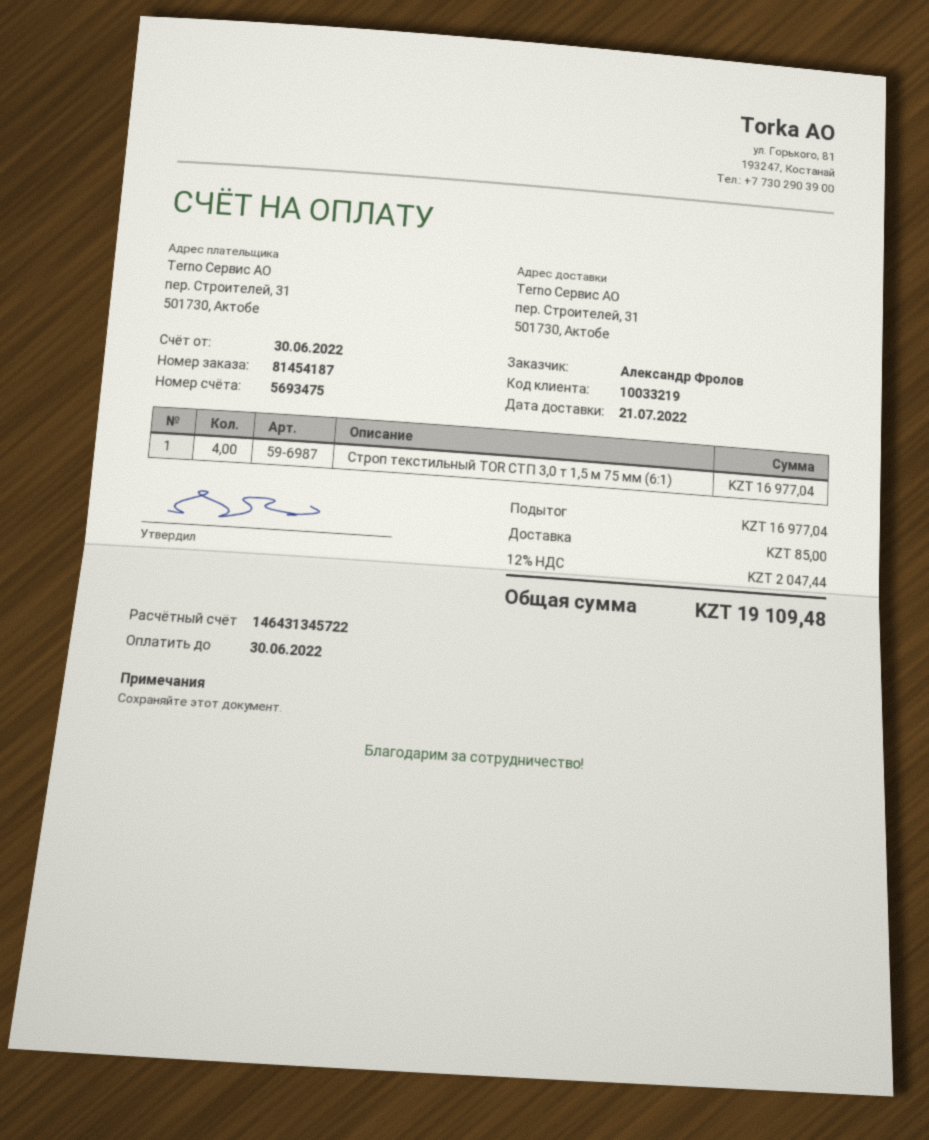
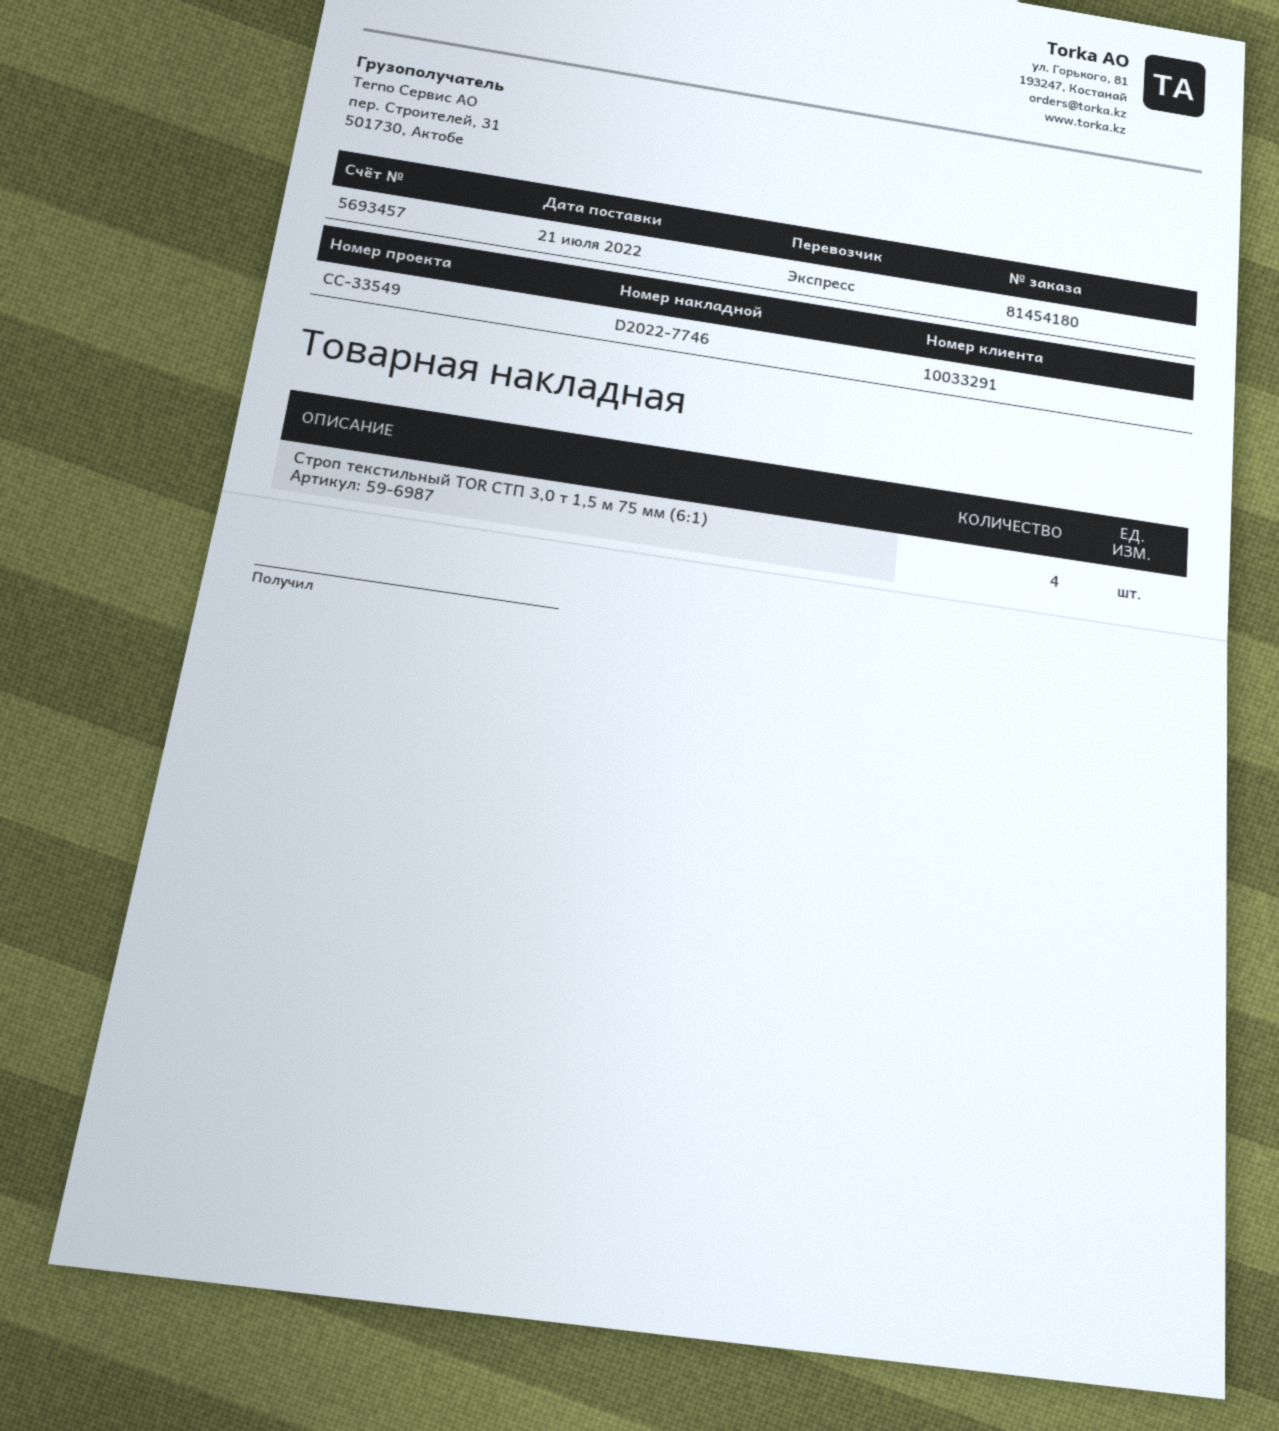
order number: 81454187 -> 81454180
invoice number: 5693475 -> 5693457
customer number: 10033219 -> 10033291

